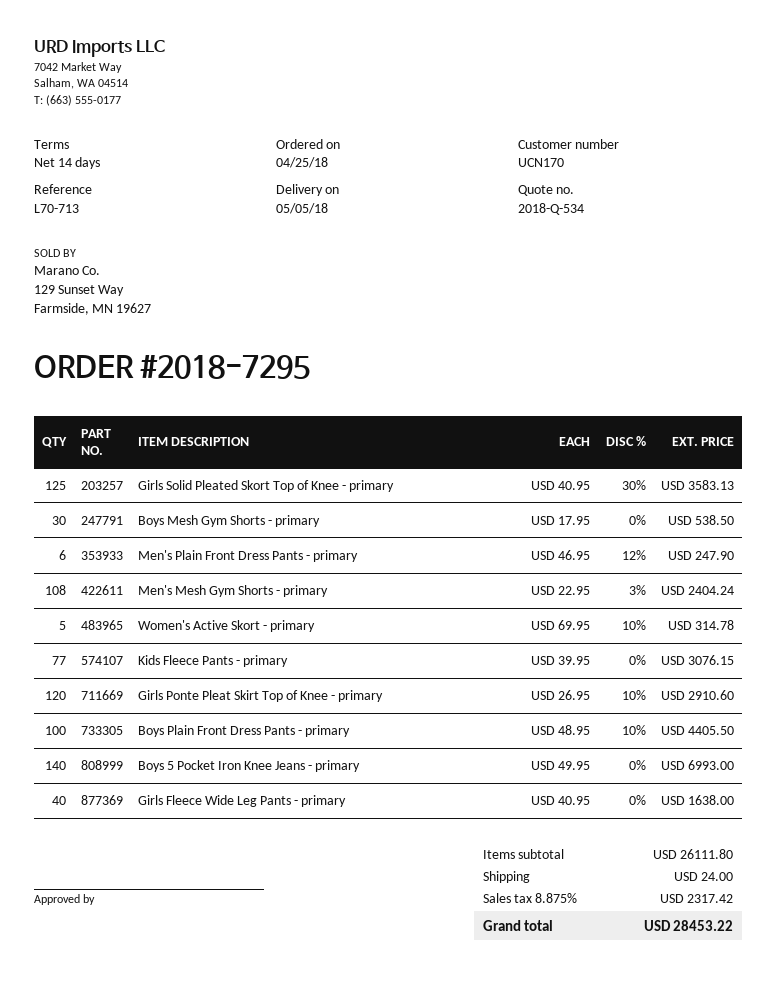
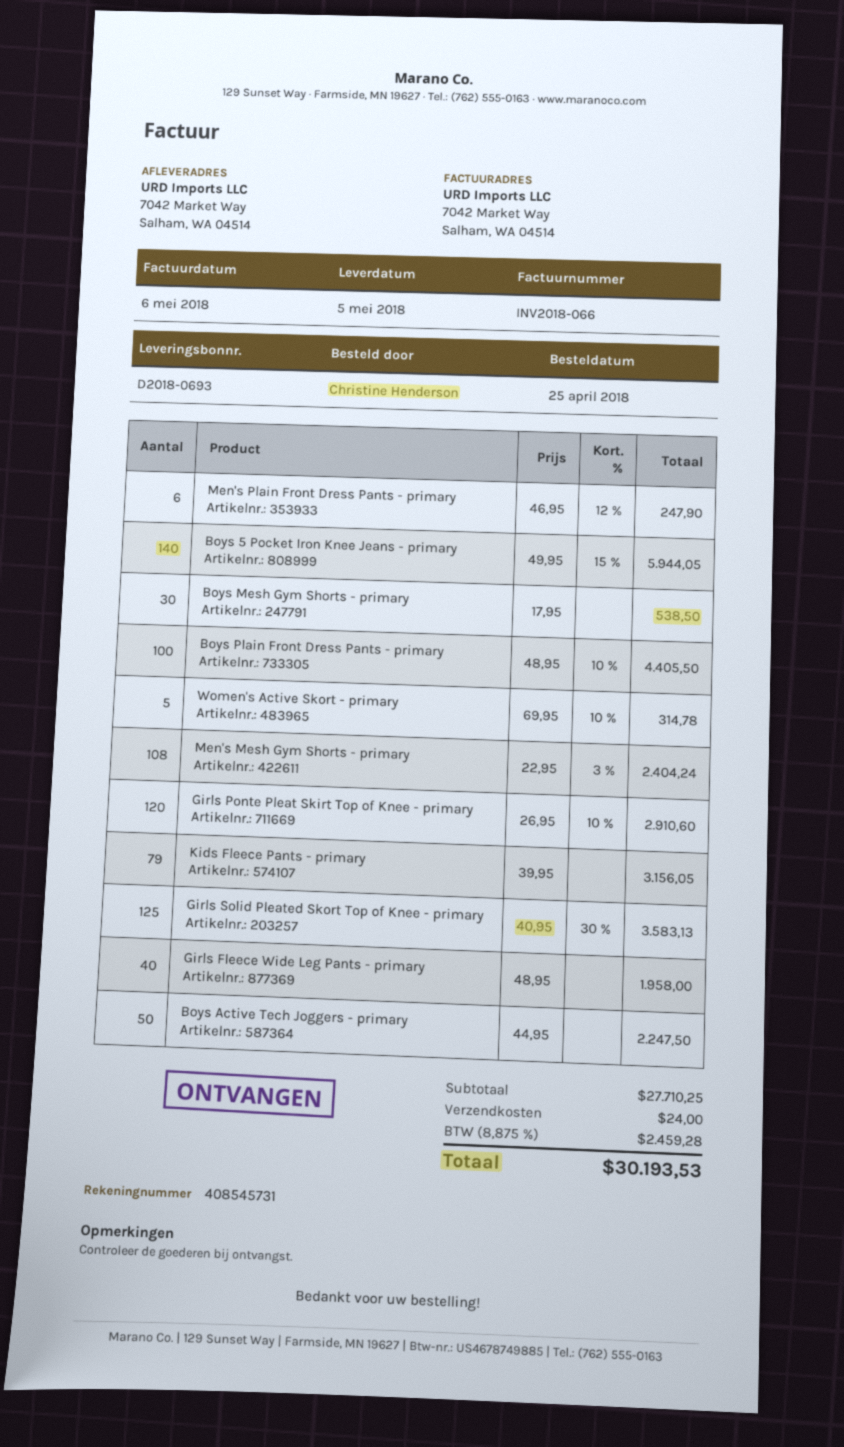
Kids Fleece Pants - primary: 77 x 39.95 = 3076.15 -> 79 x 39.95 = 3156.05
Boys 5 Pocket Iron Knee Jeans - primary: 140 x 49.95 = 6993.00 -> 140 x 49.95 - 15% = 5944.05
Girls Fleece Wide Leg Pants - primary: 40 x 40.95 = 1638.00 -> 40 x 48.95 = 1958.00
Boys Active Tech Joggers - primary: none -> 50 x 44.95 = 2247.50
subtotal: 26111.80 -> 27710.25
tax: 8.875% = 2317.42 -> 8.875% = 2459.28
total: 28453.22 -> 30193.53

